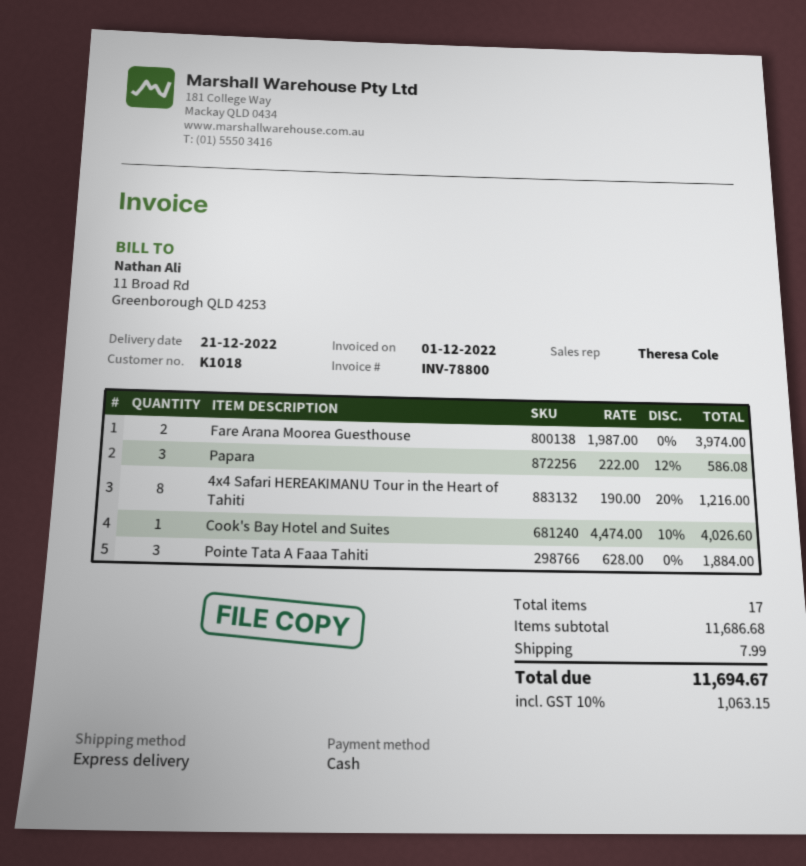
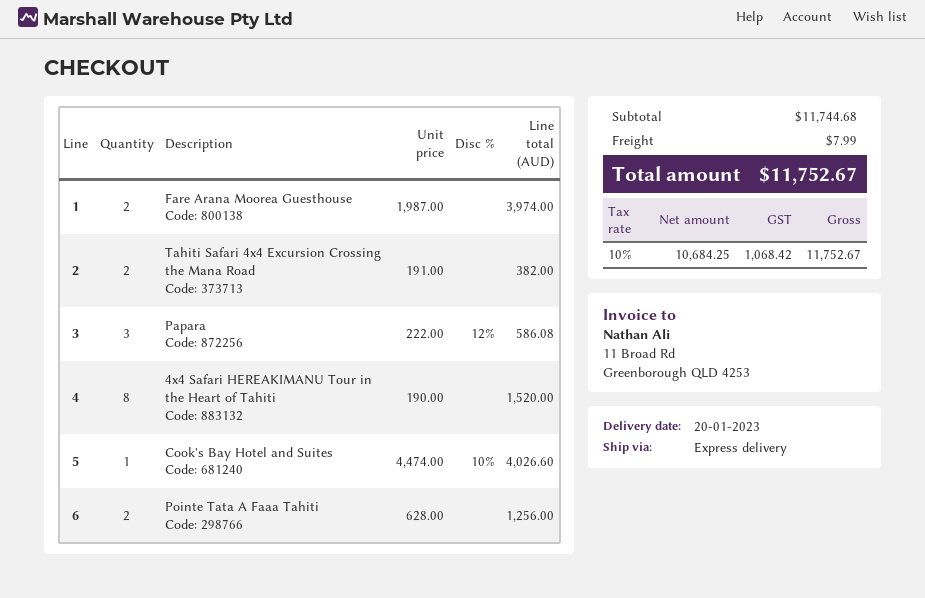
delivery date: 2022-12-21 -> 2023-01-20
4x4 Safari HEREAKIMANU Tour in the Heart of Tahiti: 8 x 190.00 - 20% = 1216.00 -> 8 x 190.00 = 1520.00
Pointe Tata A Faaa Tahiti: 3 x 628.00 = 1884.00 -> 2 x 628.00 = 1256.00
Tahiti Safari 4x4 Excursion Crossing the Mana Road: none -> 2 x 191.00 = 382.00
subtotal: 11686.68 -> 11744.68
tax: 10% = 1063.15 -> 10% = 1068.42
total: 11694.67 -> 11752.67

